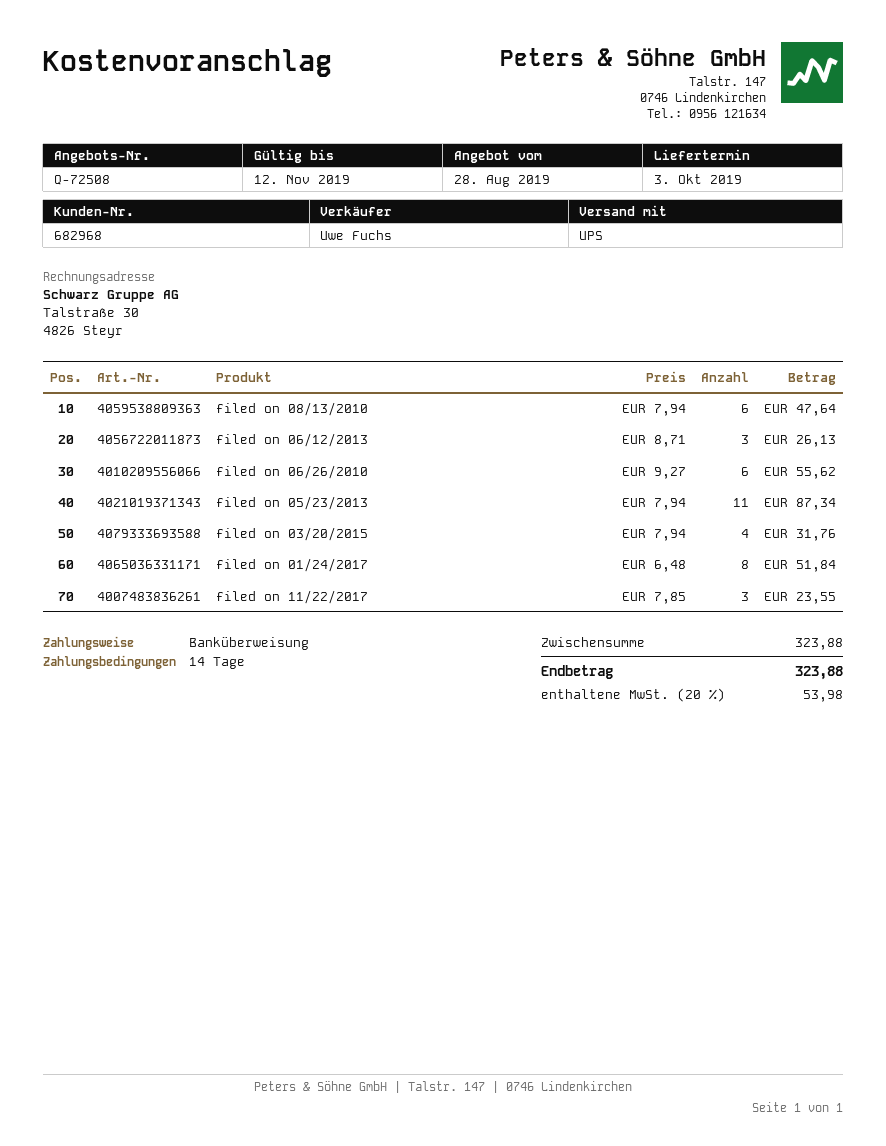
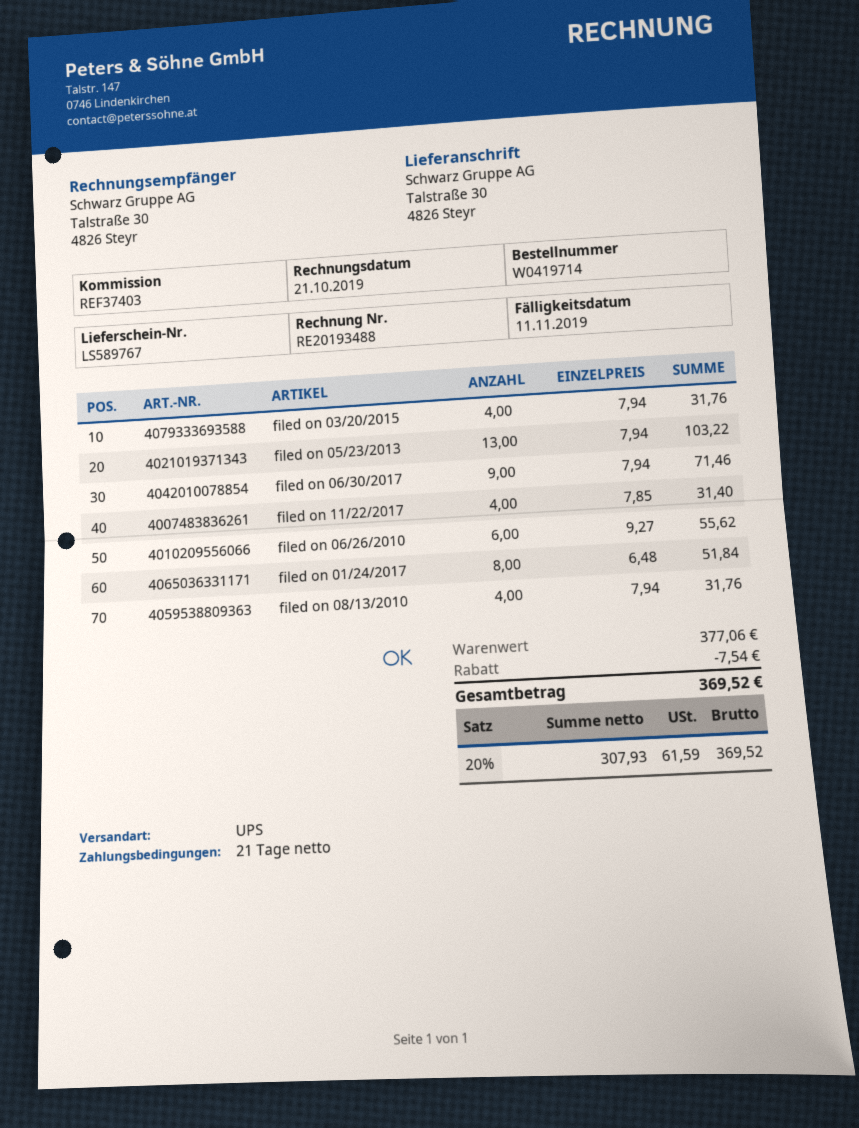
payment terms: 14 days -> 21 days
filed on 08/13/2010: 6 x 7.94 = 47.64 -> 4 x 7.94 = 31.76
filed on 06/12/2013: 3 x 8.71 = 26.13 -> none
filed on 05/23/2013: 11 x 7.94 = 87.34 -> 13 x 7.94 = 103.22
filed on 11/22/2017: 3 x 7.85 = 23.55 -> 4 x 7.85 = 31.40
filed on 06/30/2017: none -> 9 x 7.94 = 71.46
subtotal: 323.88 -> 377.06
discount: none -> 7.54
tax: 20% = 53.98 -> 20% = 61.59
total: 323.88 -> 369.52

